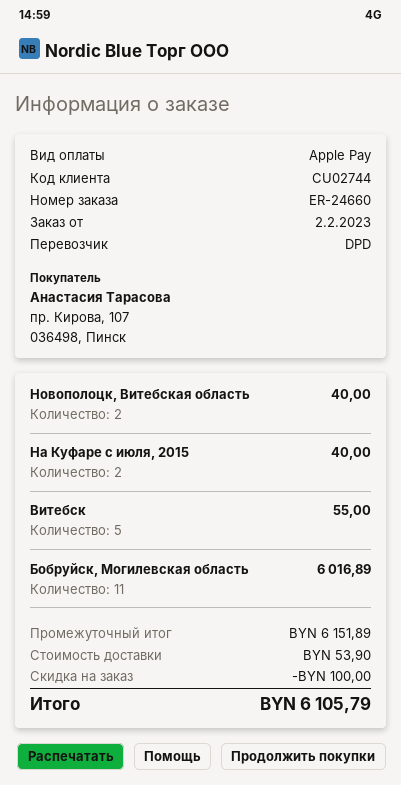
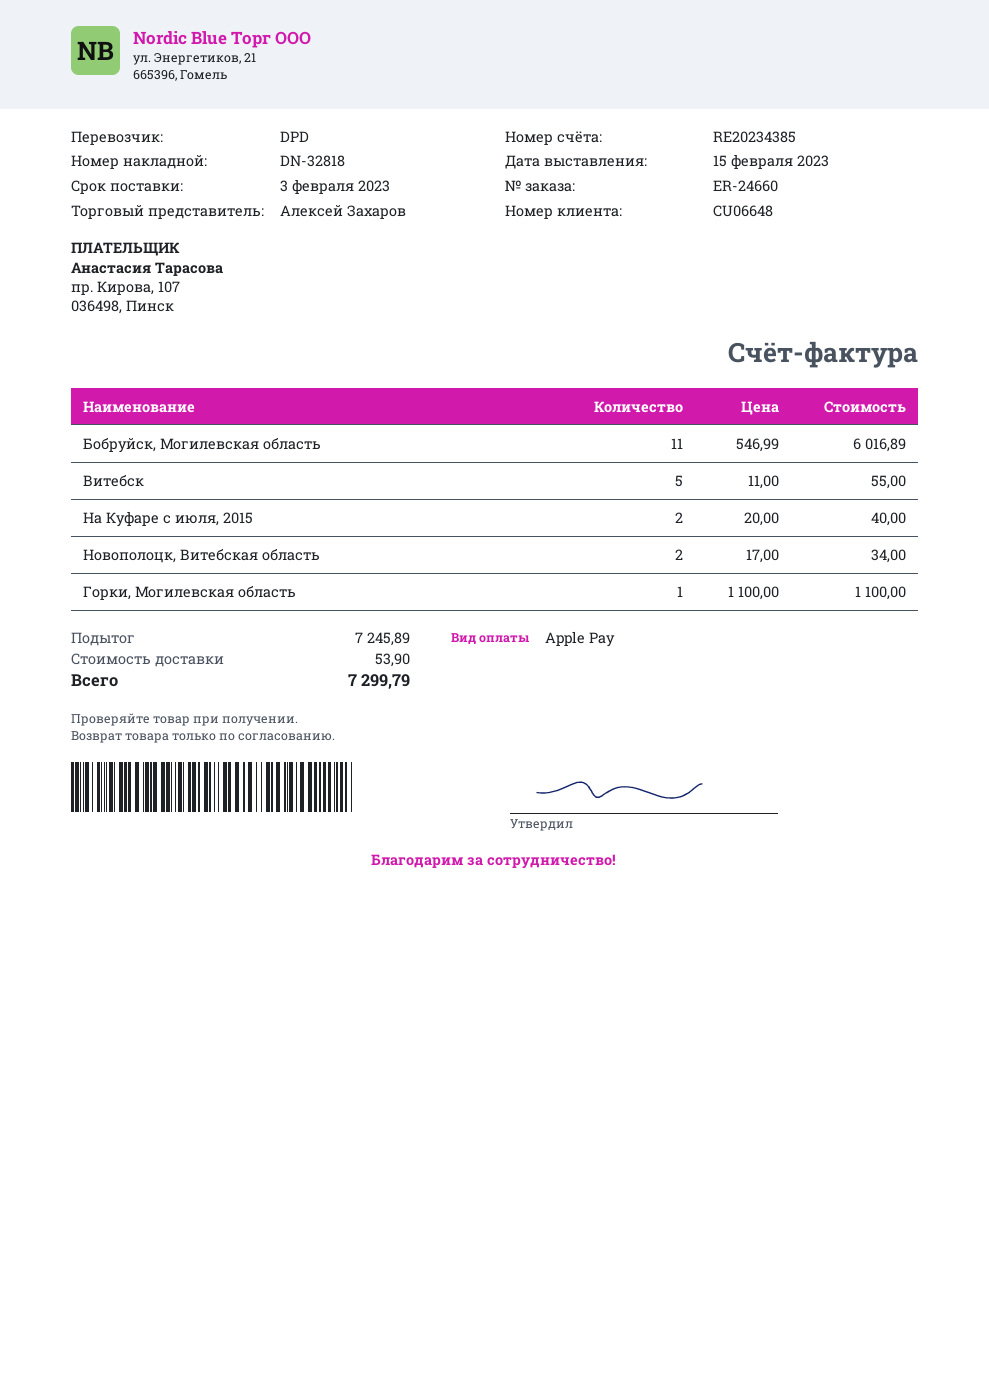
customer number: CU02744 -> CU06648
Новополоцк, Витебская область: 2 for 40.00 -> 2 for 34.00
Горки, Могилевская область: none -> 1 for 1100.00
subtotal: 6151.89 -> 7245.89
discount: 100.00 -> none
total: 6105.79 -> 7299.79

